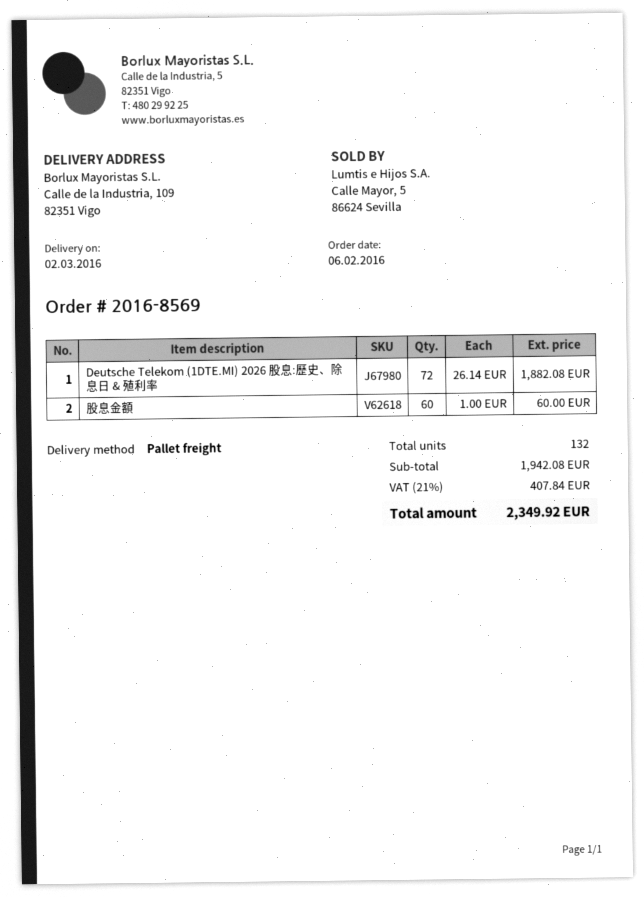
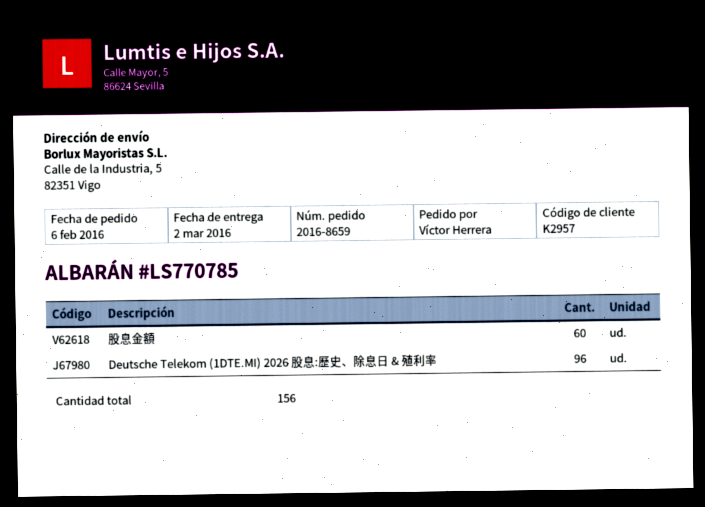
order number: 2016-8569 -> 2016-8659
ship to: Calle de la Industria, 109, 82351 Vigo -> Calle de la Industria, 5, 82351 Vigo
Deutsche Telekom (1DTE.MI) 2026 股息:歷史、除息日 & 殖利率: 72 -> 96
total quantity: 132 -> 156

